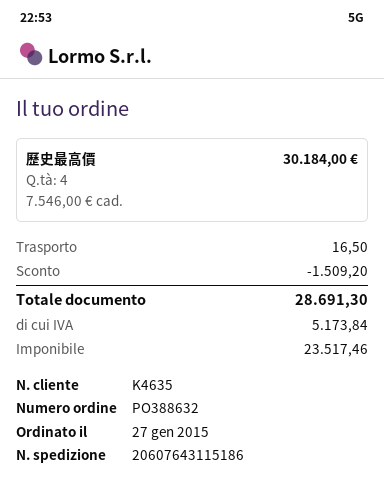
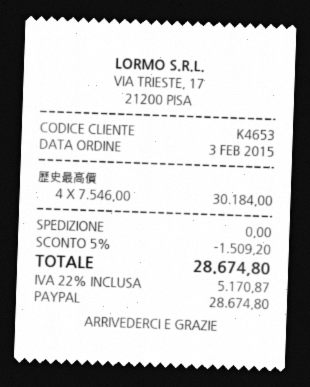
order date: 2015-01-27 -> 2015-02-03
customer number: K4635 -> K4653
shipping: 16.50 -> 0.00
tax: 5173.84 -> 5170.87
total: 28691.30 -> 28674.80

